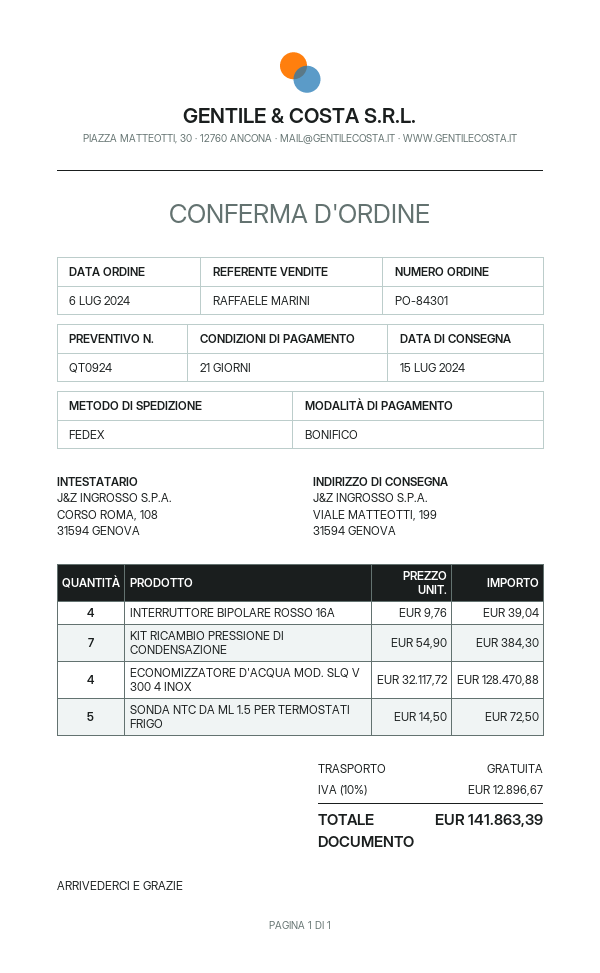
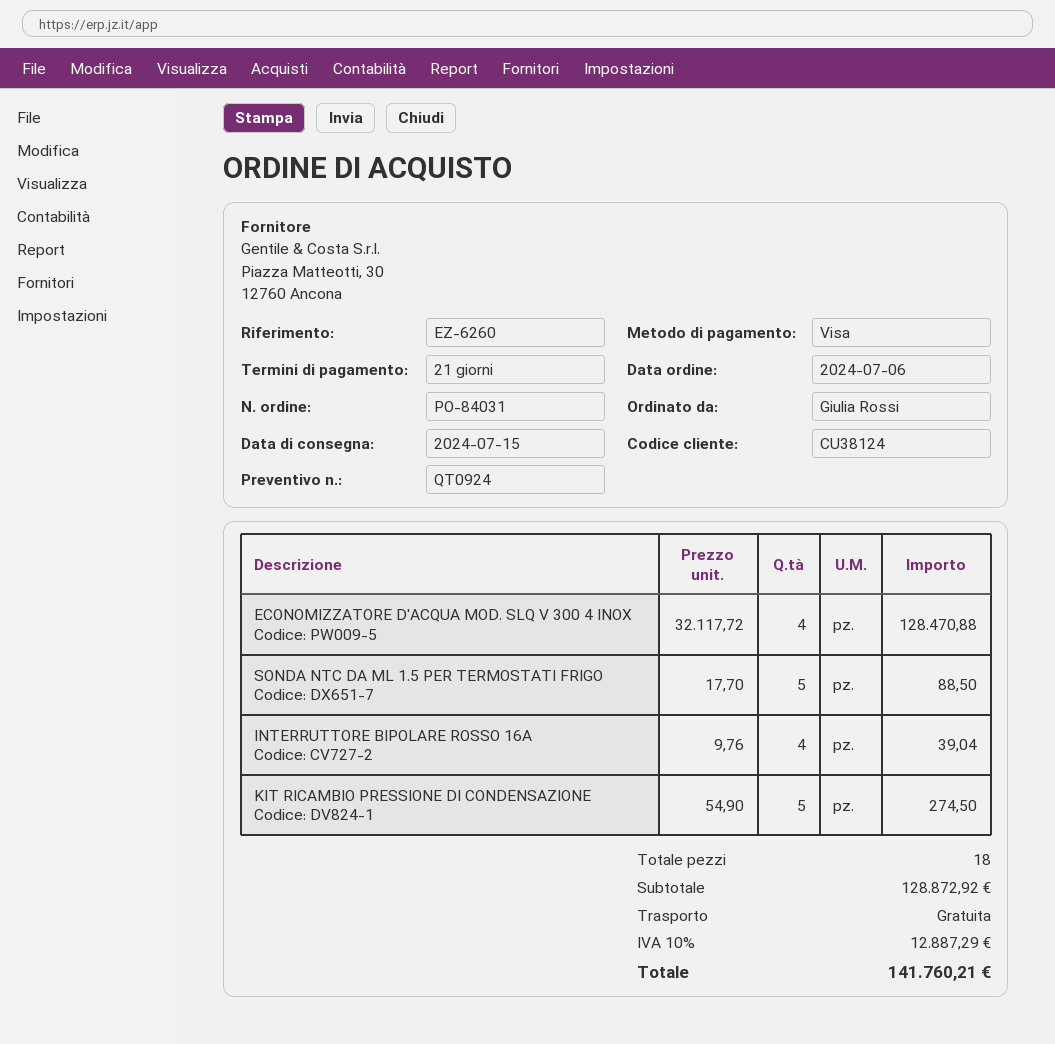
order number: PO-84301 -> PO-84031
payment method: bank transfer -> Visa
KIT RICAMBIO PRESSIONE DI CONDENSAZIONE: 7 x 54.90 = 384.30 -> 5 x 54.90 = 274.50
SONDA NTC DA ML 1.5 PER TERMOSTATI FRIGO: 5 x 14.50 = 72.50 -> 5 x 17.70 = 88.50
tax: 10% = 12896.67 -> 10% = 12887.29
total: 141863.39 -> 141760.21

